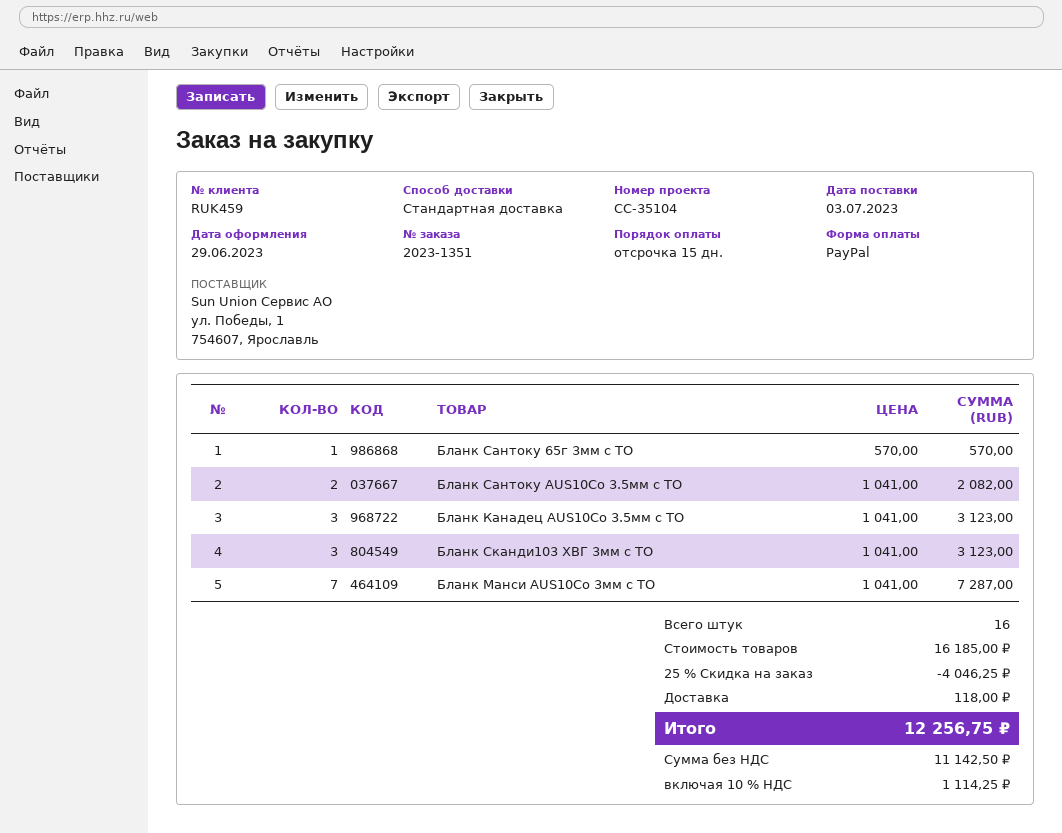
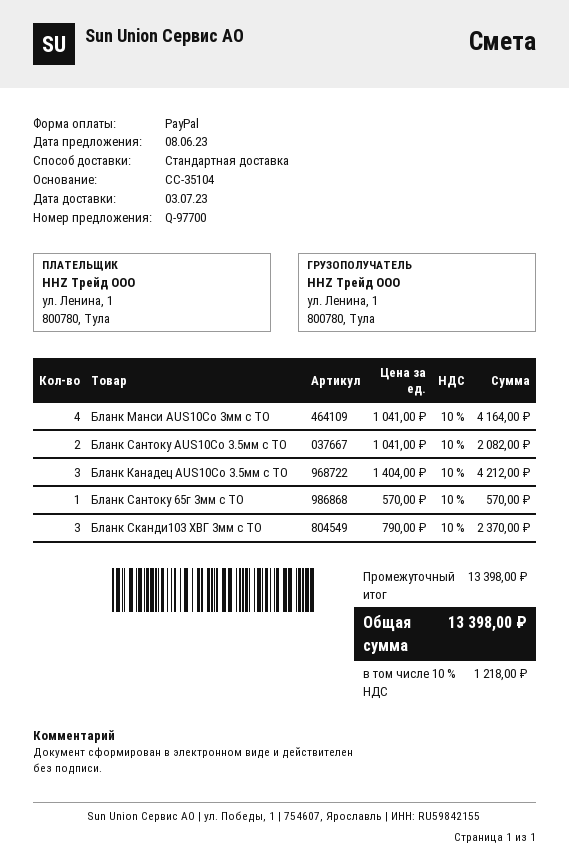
Бланк Канадец AUS10Co 3.5мм с ТО: 3 x 1041.00 = 3123.00 -> 3 x 1404.00 = 4212.00
Бланк Сканди103 ХВГ 3мм с ТО: 3 x 1041.00 = 3123.00 -> 3 x 790.00 = 2370.00
Бланк Манси AUS10Co 3мм с ТО: 7 x 1041.00 = 7287.00 -> 4 x 1041.00 = 4164.00
subtotal: 16185.00 -> 13398.00
discount: 25% = 4046.25 -> none
shipping: 118.00 -> none
tax: 10% = 1114.25 -> 10% = 1218.00
total: 12256.75 -> 13398.00

